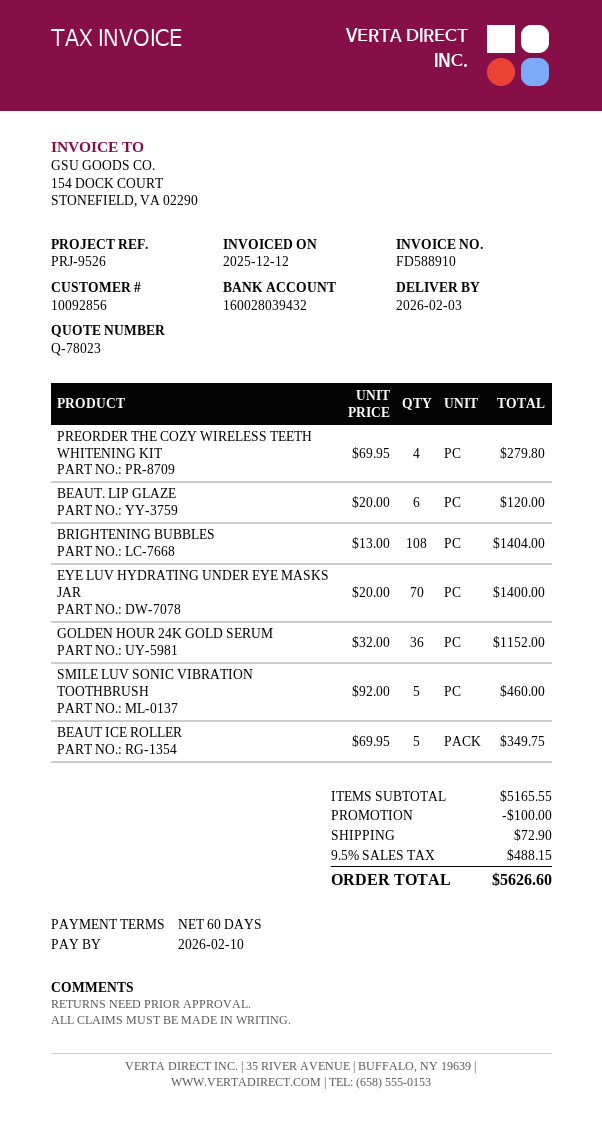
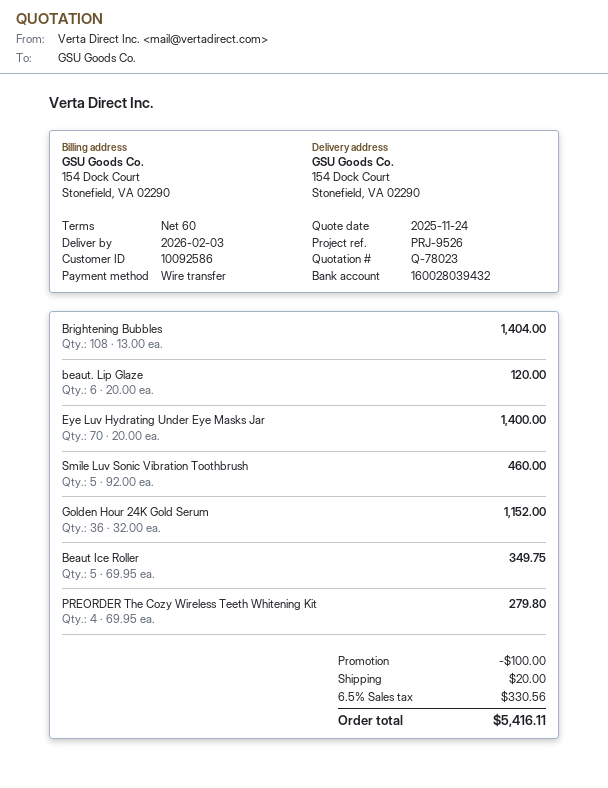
customer number: 10092856 -> 10092586
shipping: 72.90 -> 20.00
tax: 9.5% = 488.15 -> 6.5% = 330.56
total: 5626.60 -> 5416.11

